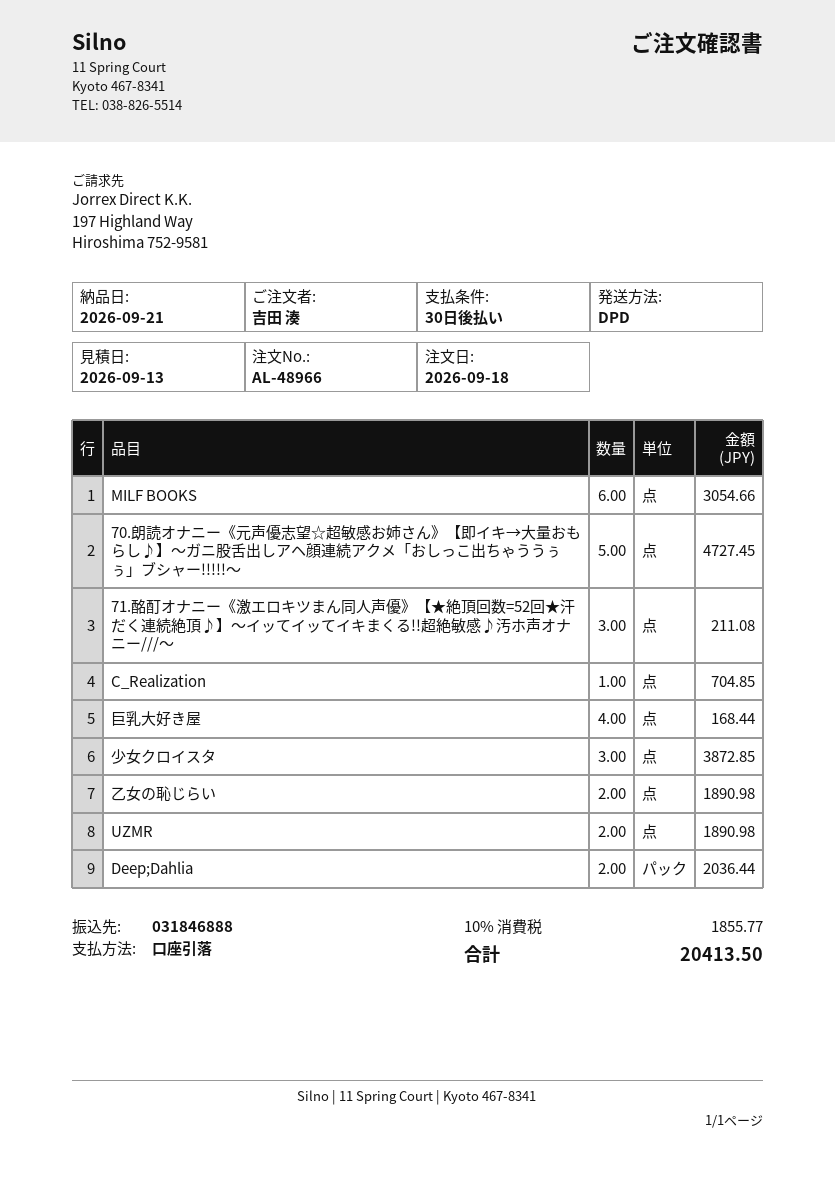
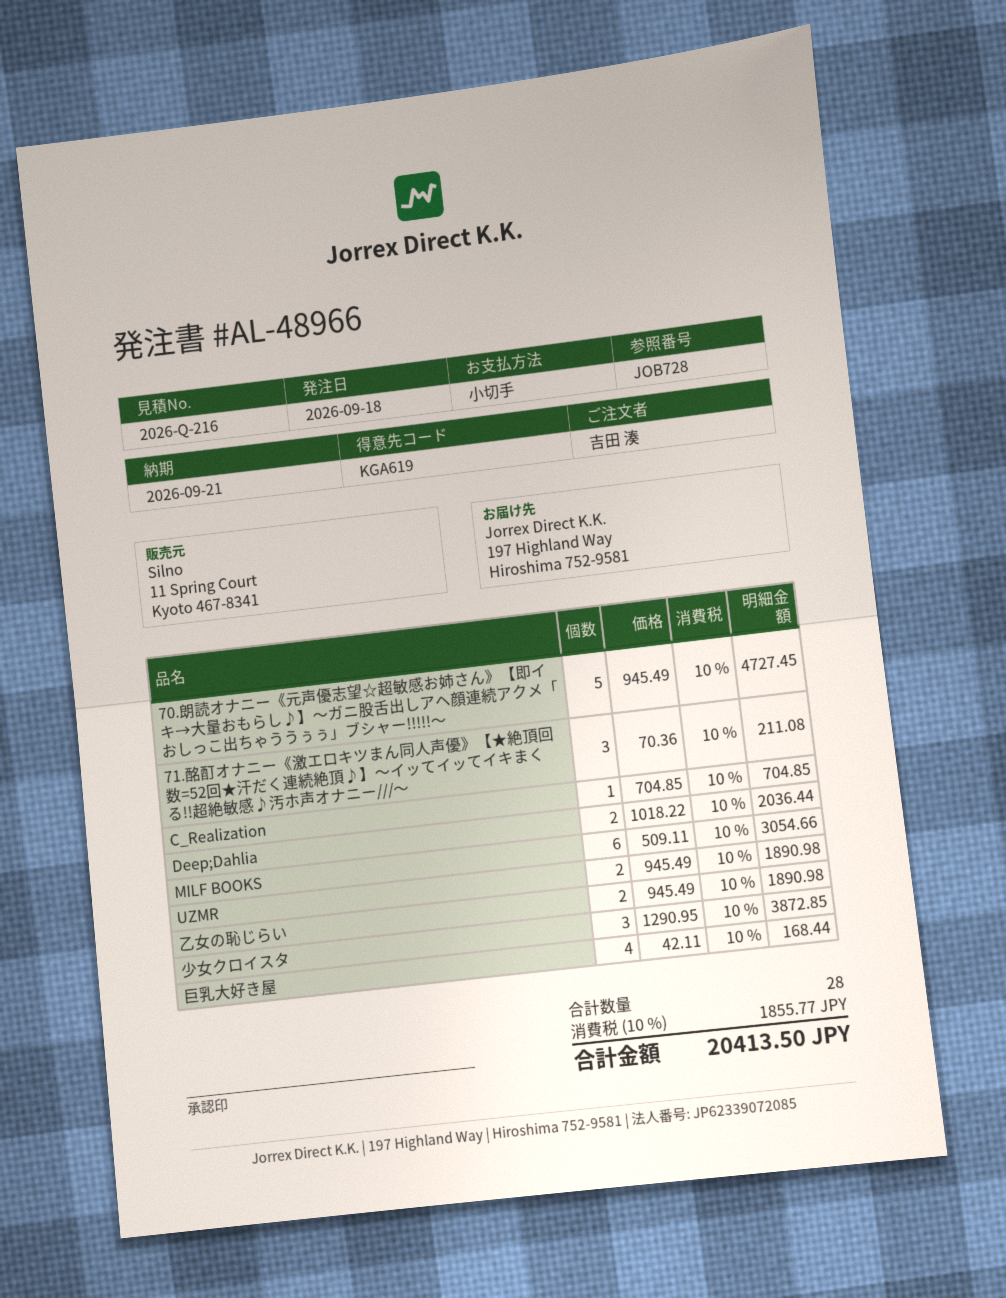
payment method: direct debit -> cheque

